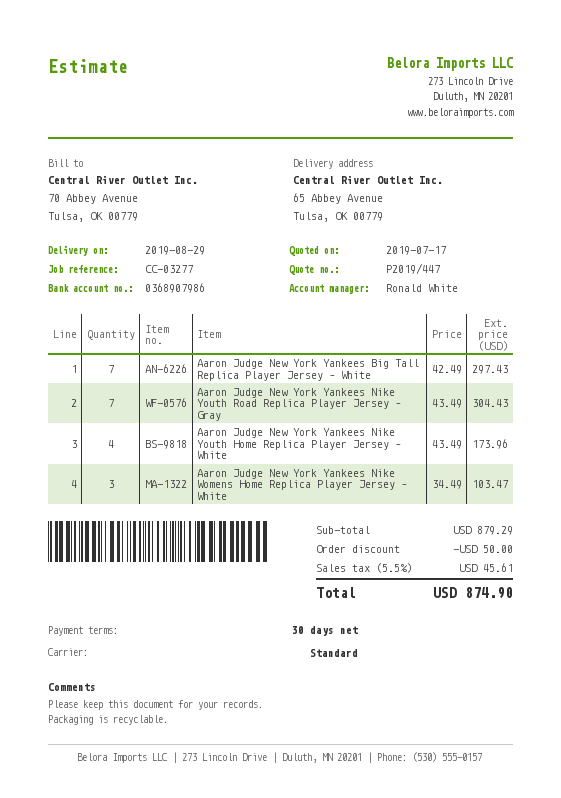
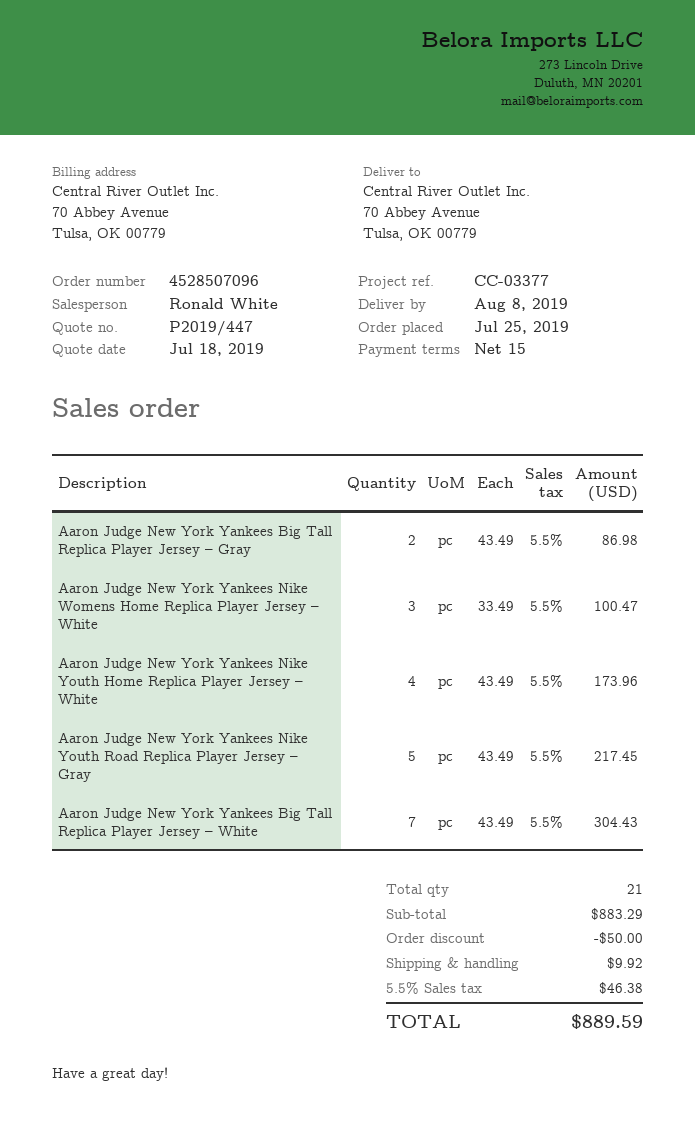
quote date: 2019-07-17 -> 2019-07-18
delivery date: 2019-08-29 -> 2019-08-08
payment terms: 30 days -> 15 days
reference: CC-03277 -> CC-03377
ship to: 65 Abbey Avenue, Tulsa, OK 00779 -> 70 Abbey Avenue, Tulsa, OK 00779
Aaron Judge New York Yankees Big Tall Replica Player Jersey – White: 7 x 42.49 = 297.43 -> 7 x 43.49 = 304.43
Aaron Judge New York Yankees Nike Youth Road Replica Player Jersey – Gray: 7 x 43.49 = 304.43 -> 5 x 43.49 = 217.45
Aaron Judge New York Yankees Nike Womens Home Replica Player Jersey – White: 3 x 34.49 = 103.47 -> 3 x 33.49 = 100.47
Aaron Judge New York Yankees Big Tall Replica Player Jersey – Gray: none -> 2 x 43.49 = 86.98
subtotal: 879.29 -> 883.29
shipping: none -> 9.92
tax: 5.5% = 45.61 -> 5.5% = 46.38
total: 874.90 -> 889.59

